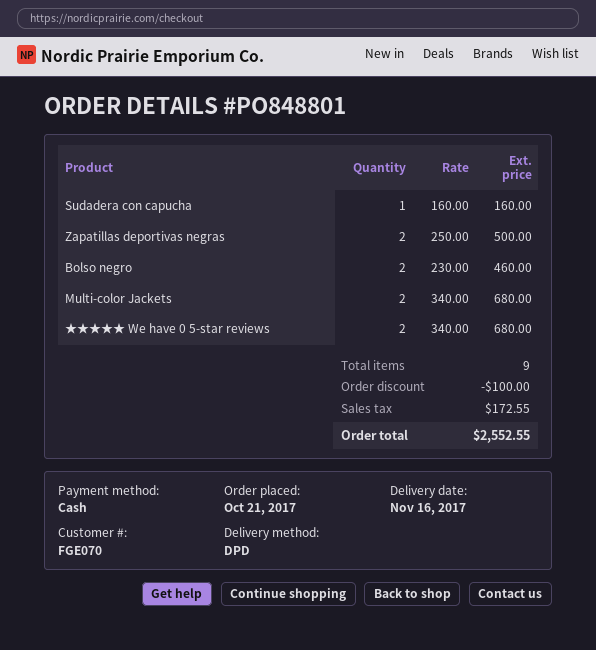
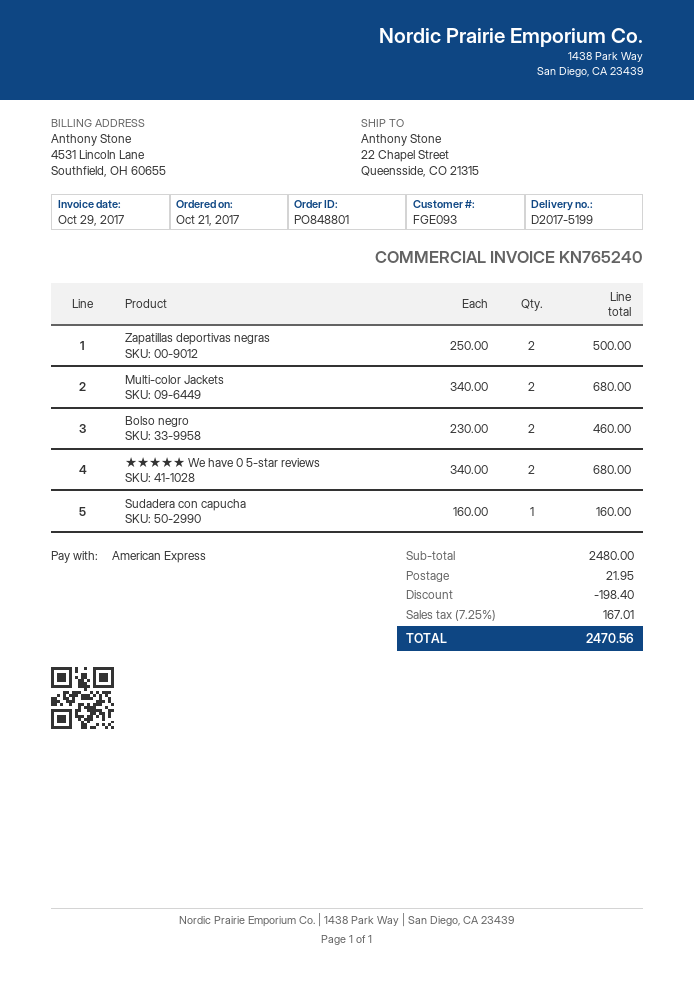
customer number: FGE070 -> FGE093
payment method: cash -> American Express
discount: 100.00 -> 198.40
shipping: none -> 21.95
tax: 172.55 -> 167.01
total: 2552.55 -> 2470.56

